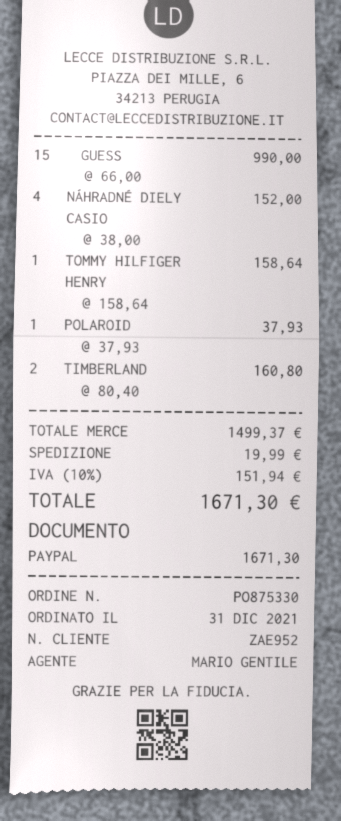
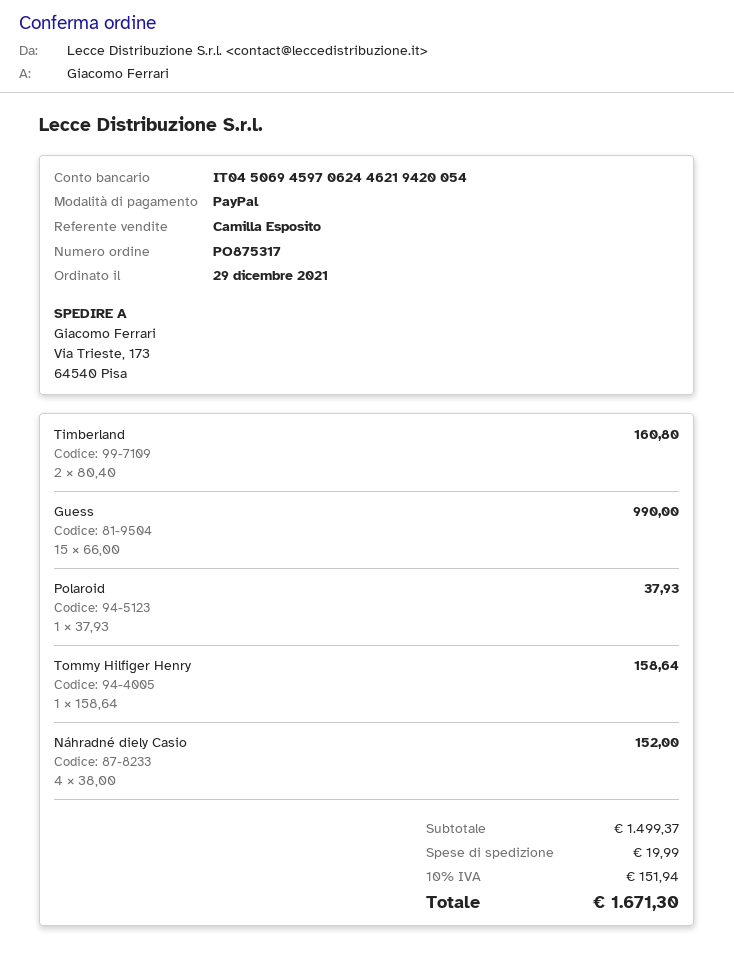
order number: PO875330 -> PO875317
order date: 2021-12-31 -> 2021-12-29
sales rep: MARIO GENTILE -> Camilla Esposito

